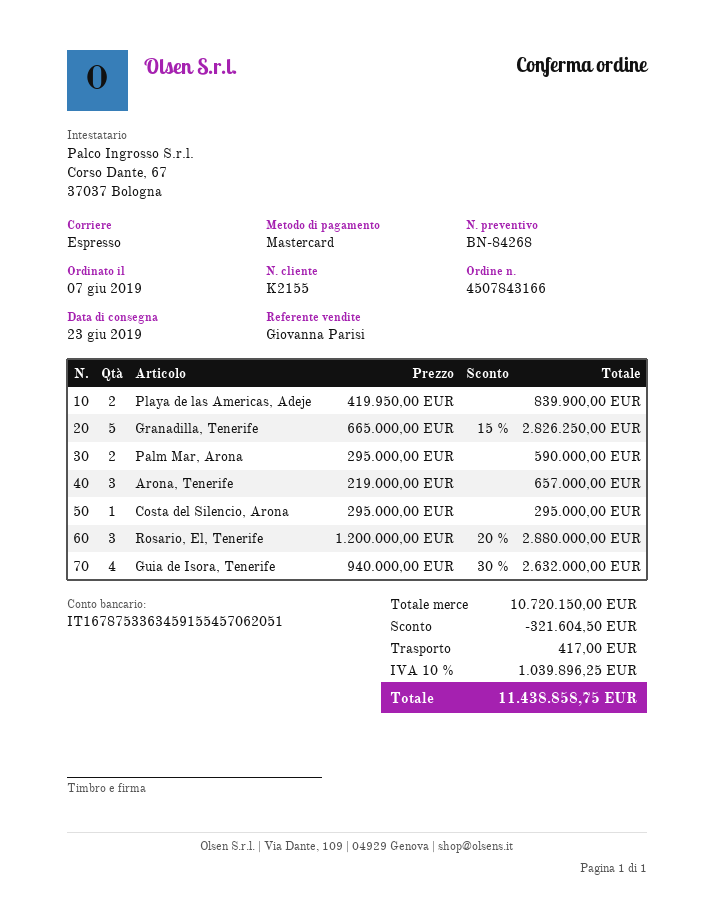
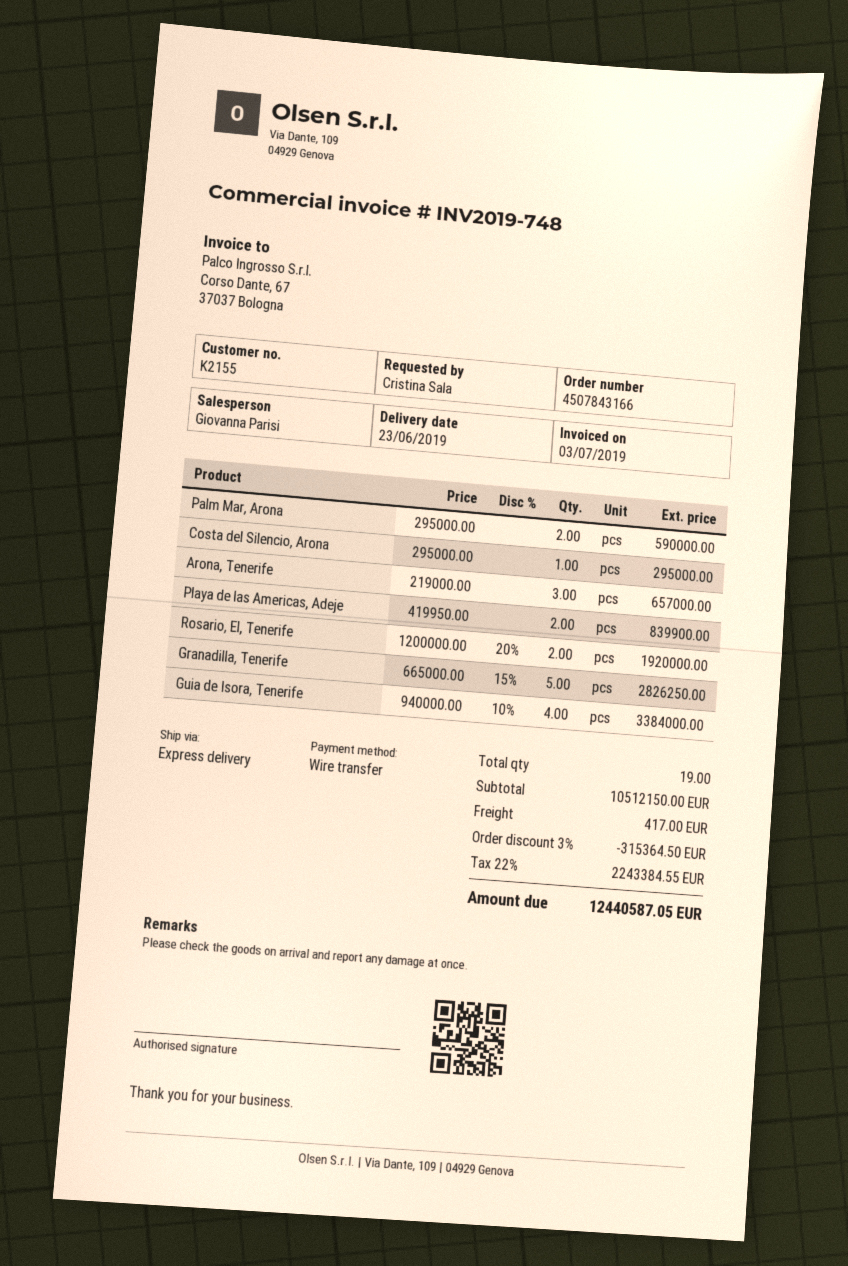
payment method: Mastercard -> bank transfer
Rosario, El, Tenerife: 3 x 1200000.00 - 20% = 2880000.00 -> 2 x 1200000.00 - 20% = 1920000.00
Guia de Isora, Tenerife: 4 x 940000.00 - 30% = 2632000.00 -> 4 x 940000.00 - 10% = 3384000.00
subtotal: 10720150.00 -> 10512150.00
discount: 321604.50 -> 315364.50
tax: 10% = 1039896.25 -> 22% = 2243384.55
total: 11438858.75 -> 12440587.05

